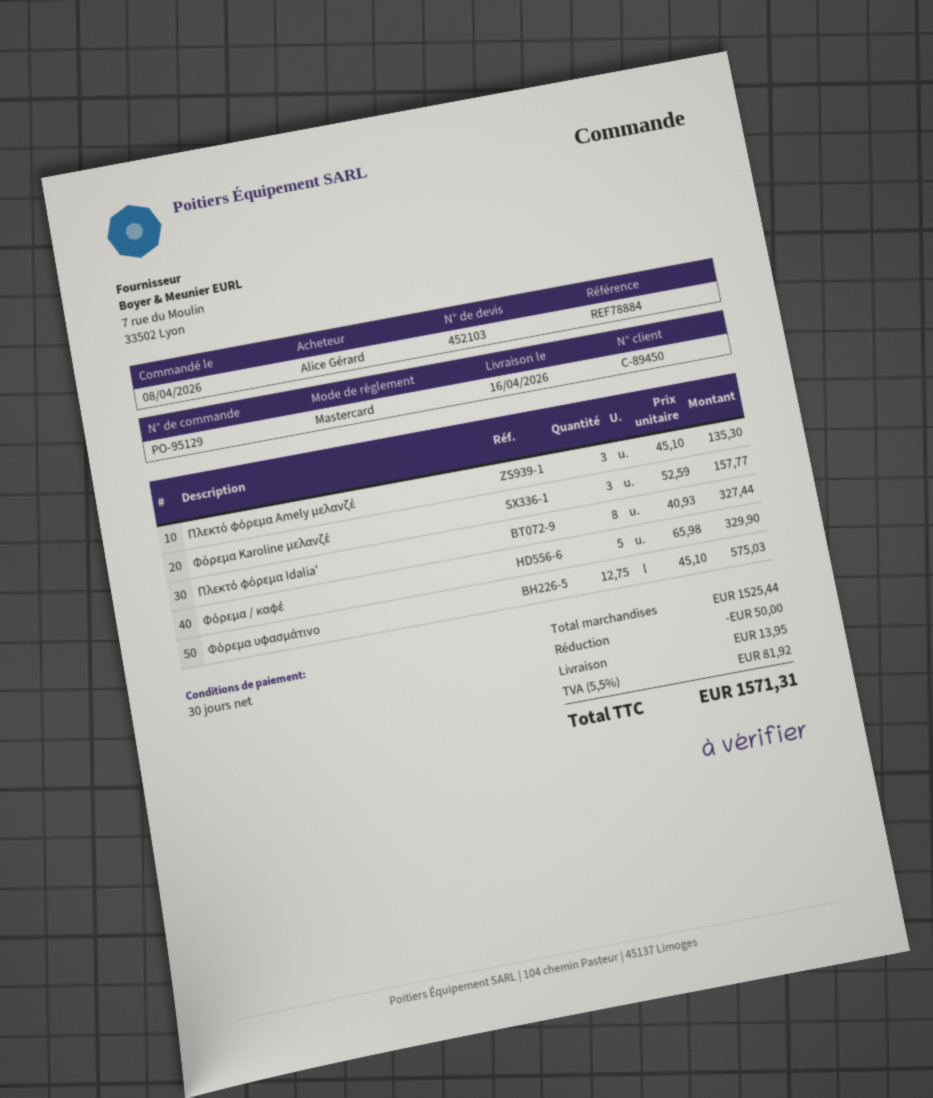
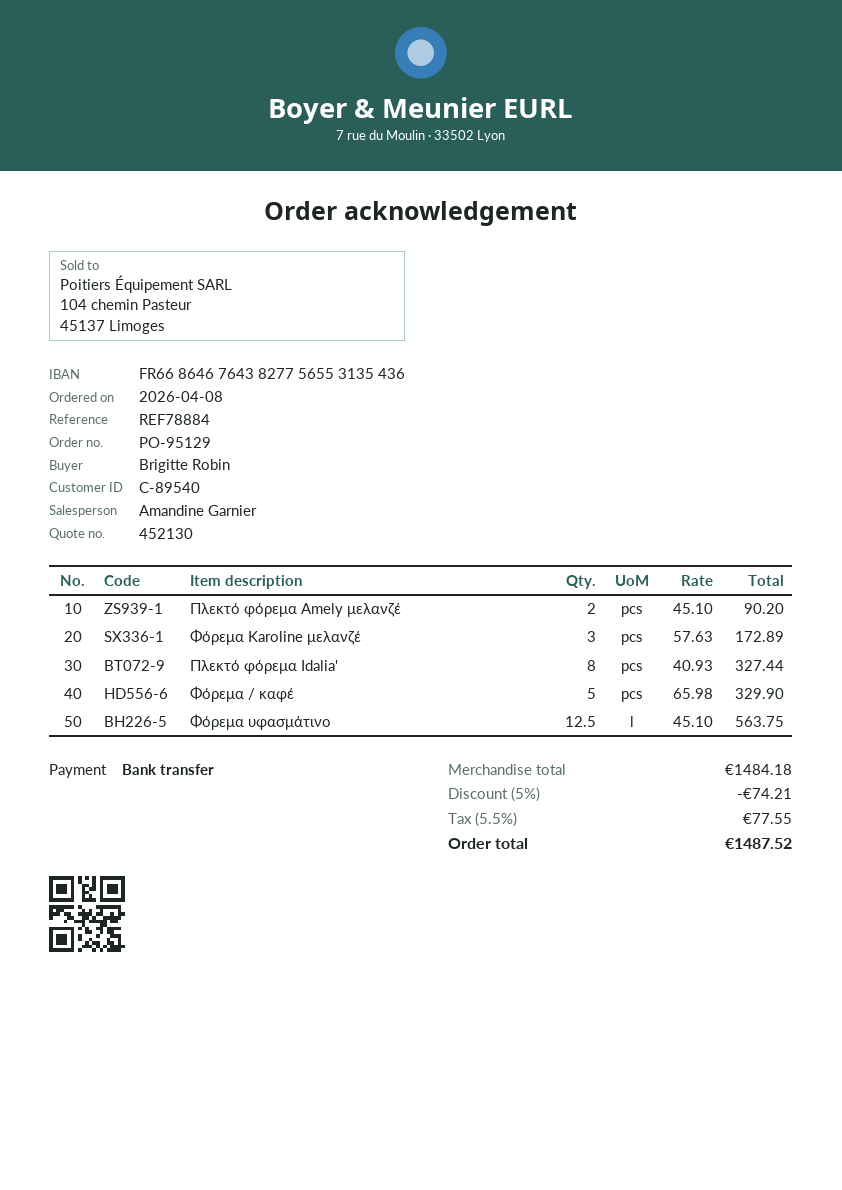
quote number: 452103 -> 452130
customer number: C-89450 -> C-89540
ordered by: Alice Gérard -> Brigitte Robin
payment method: Mastercard -> bank transfer
Πλεκτό φόρεμα Amely μελανζέ: 3 x 45.10 = 135.30 -> 2 x 45.10 = 90.20
Φόρεμα Karoline μελανζέ: 3 x 52.59 = 157.77 -> 3 x 57.63 = 172.89
Φόρεμα υφασμάτινο: 12.75 x 45.10 = 575.03 -> 12.5 x 45.10 = 563.75
subtotal: 1525.44 -> 1484.18
discount: 50.00 -> 74.21
shipping: 13.95 -> none
tax: 5.5% = 81.92 -> 5.5% = 77.55
total: 1571.31 -> 1487.52

